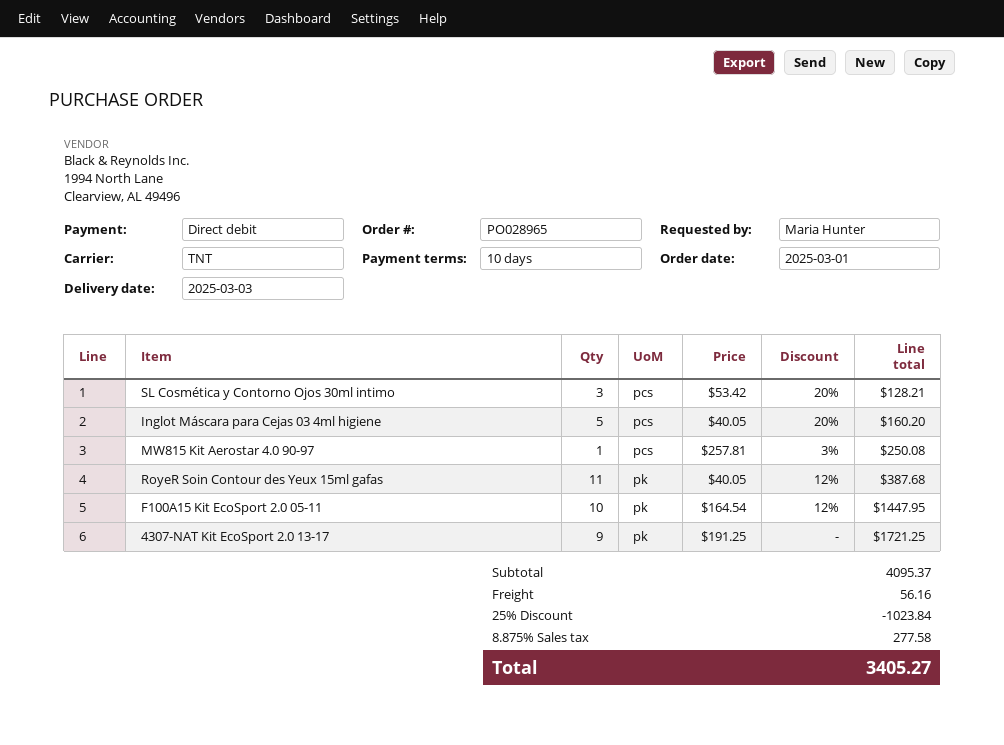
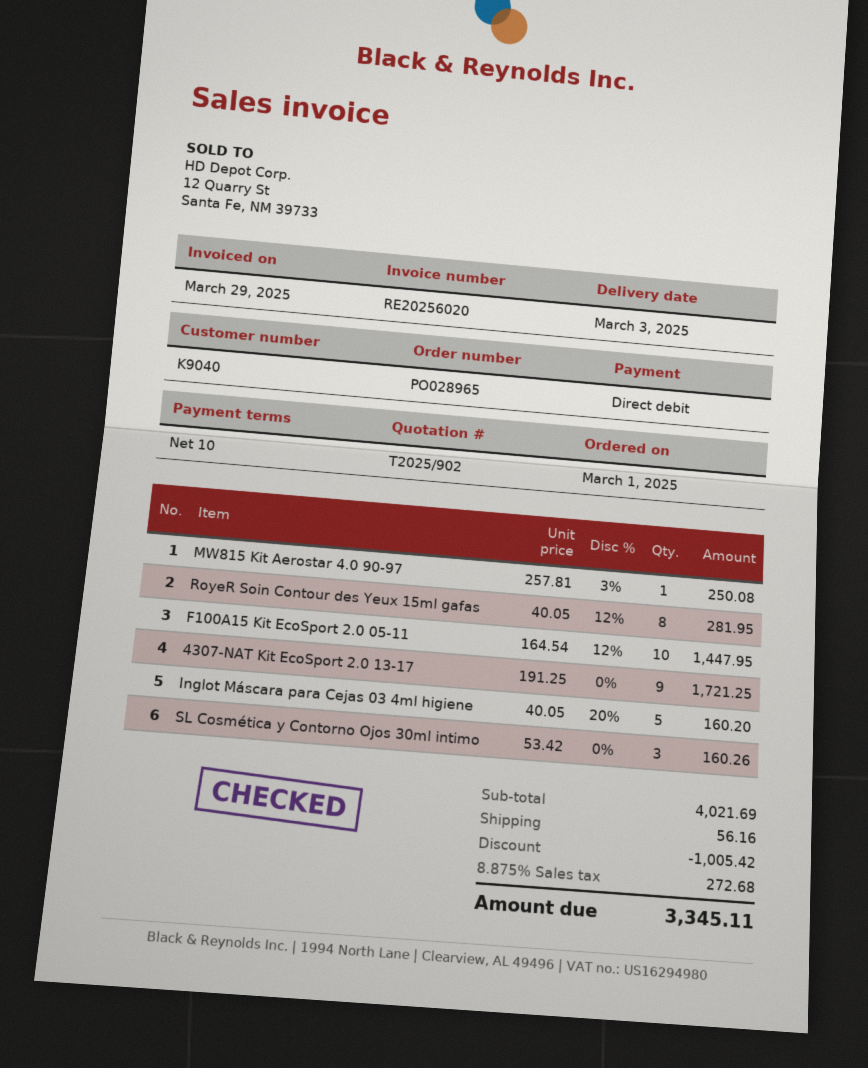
SL Cosmética y Contorno Ojos 30ml intimo: 3 x 53.42 - 20% = 128.21 -> 3 x 53.42 = 160.26
RoyeR Soin Contour des Yeux 15ml gafas: 11 x 40.05 - 12% = 387.68 -> 8 x 40.05 - 12% = 281.95
subtotal: 4095.37 -> 4021.69
discount: 1023.84 -> 1005.42
tax: 8.875% = 277.58 -> 8.875% = 272.68
total: 3405.27 -> 3345.11

